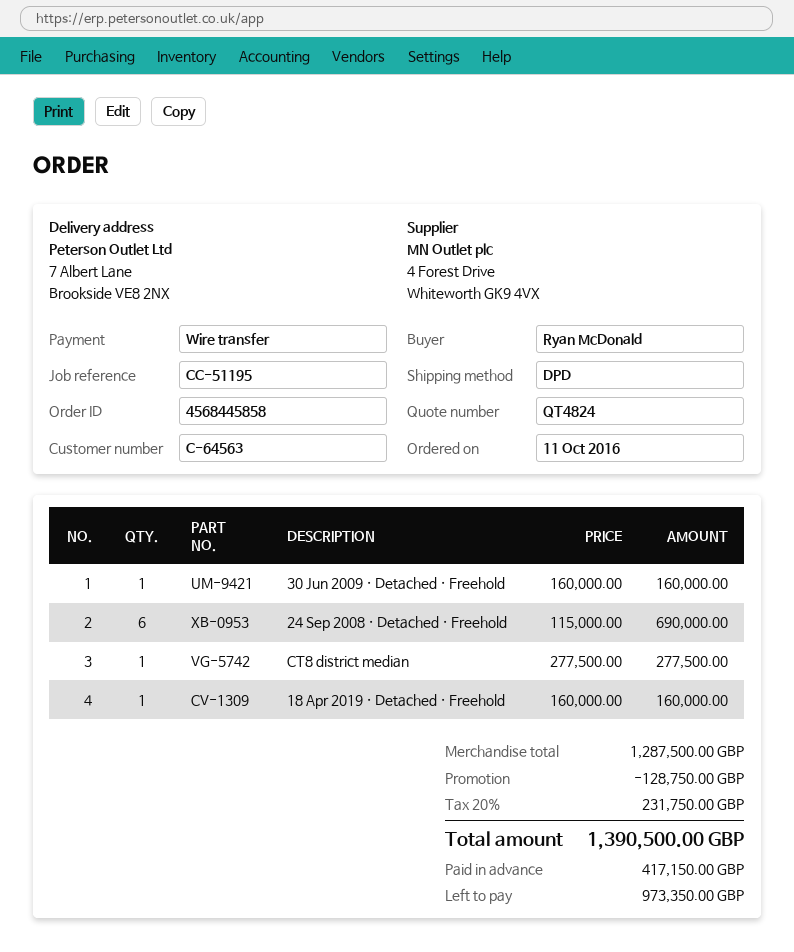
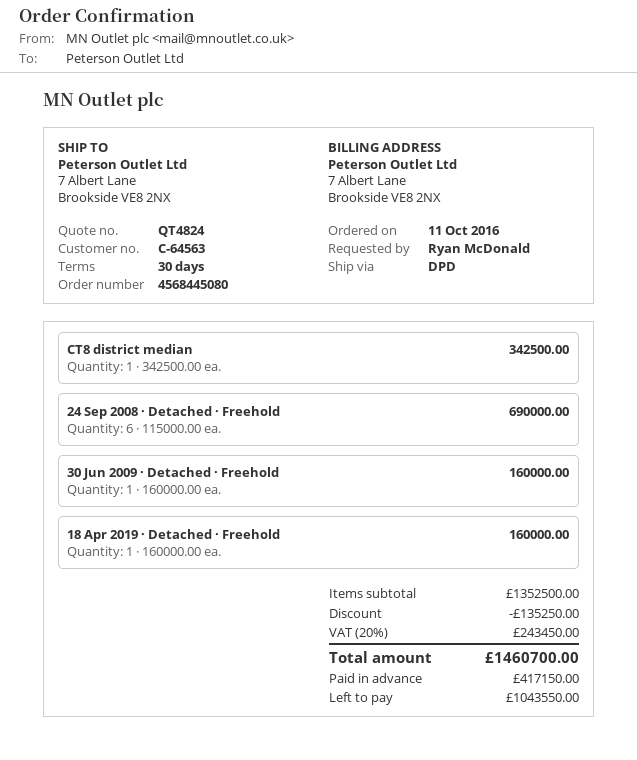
order number: 4568445858 -> 4568445080
CT8 district median: 1 x 277500.00 = 277500.00 -> 1 x 342500.00 = 342500.00
subtotal: 1287500.00 -> 1352500.00
discount: 128750.00 -> 135250.00
tax: 20% = 231750.00 -> 20% = 243450.00
total: 1390500.00 -> 1460700.00
balance: 973350.00 -> 1043550.00

